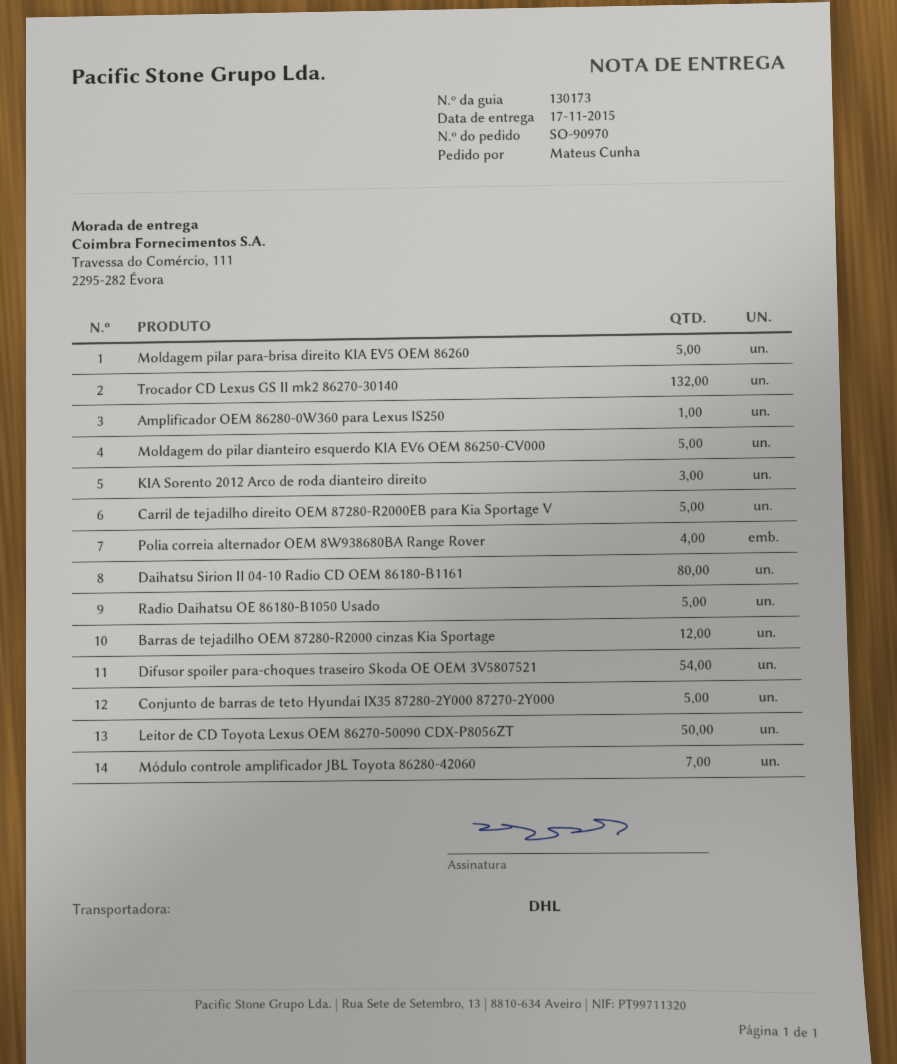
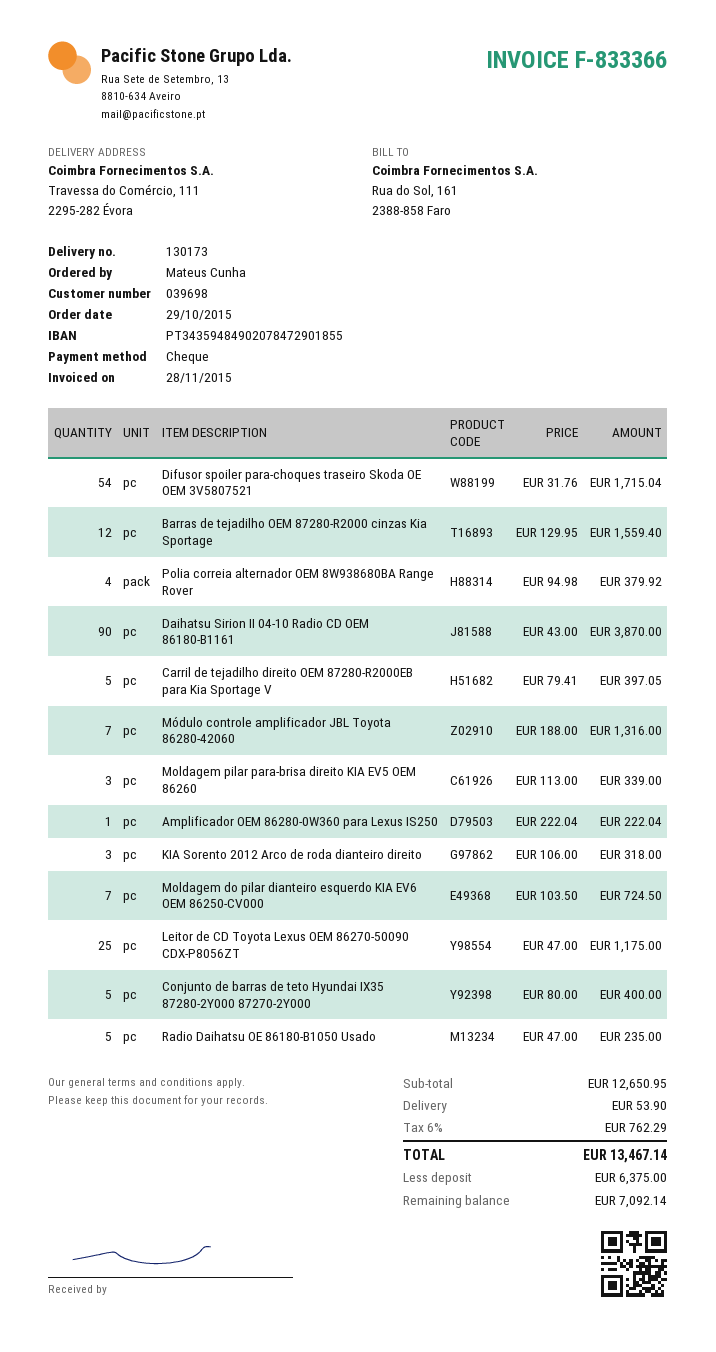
Moldagem pilar para-brisa direito KIA EV5 OEM 86260: 5 -> 3
Trocador CD Lexus GS II mk2 86270-30140: 132 -> none
Moldagem do pilar dianteiro esquerdo KIA EV6 OEM 86250-CV000: 5 -> 7
Daihatsu Sirion II 04-10 Radio CD OEM 86180-B1161: 80 -> 90
Leitor de CD Toyota Lexus OEM 86270-50090 CDX-P8056ZT: 50 -> 25

